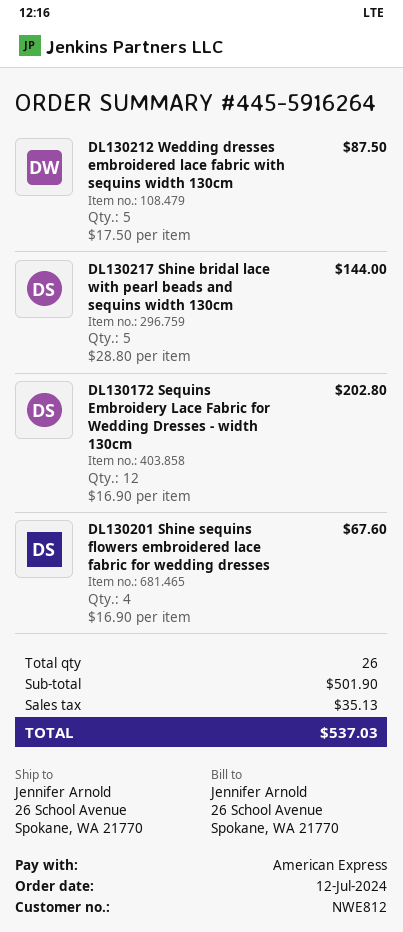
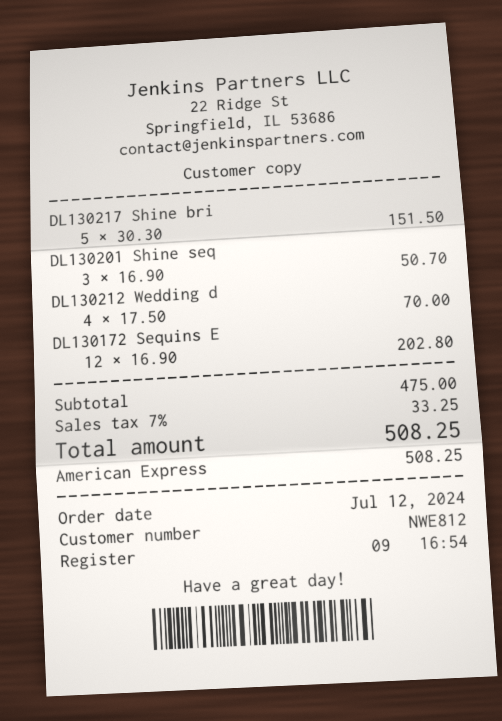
DL130212 Wedding dresses embroidered lace fabric with sequins width 130cm: 5 x 17.50 = 87.50 -> 4 x 17.50 = 70.00
DL130217 Shine bridal lace with pearl beads and sequins width 130cm: 5 x 28.80 = 144.00 -> 5 x 30.30 = 151.50
DL130201 Shine sequins flowers embroidered lace fabric for wedding dresses: 4 x 16.90 = 67.60 -> 3 x 16.90 = 50.70
subtotal: 501.90 -> 475.00
tax: 35.13 -> 33.25
total: 537.03 -> 508.25

